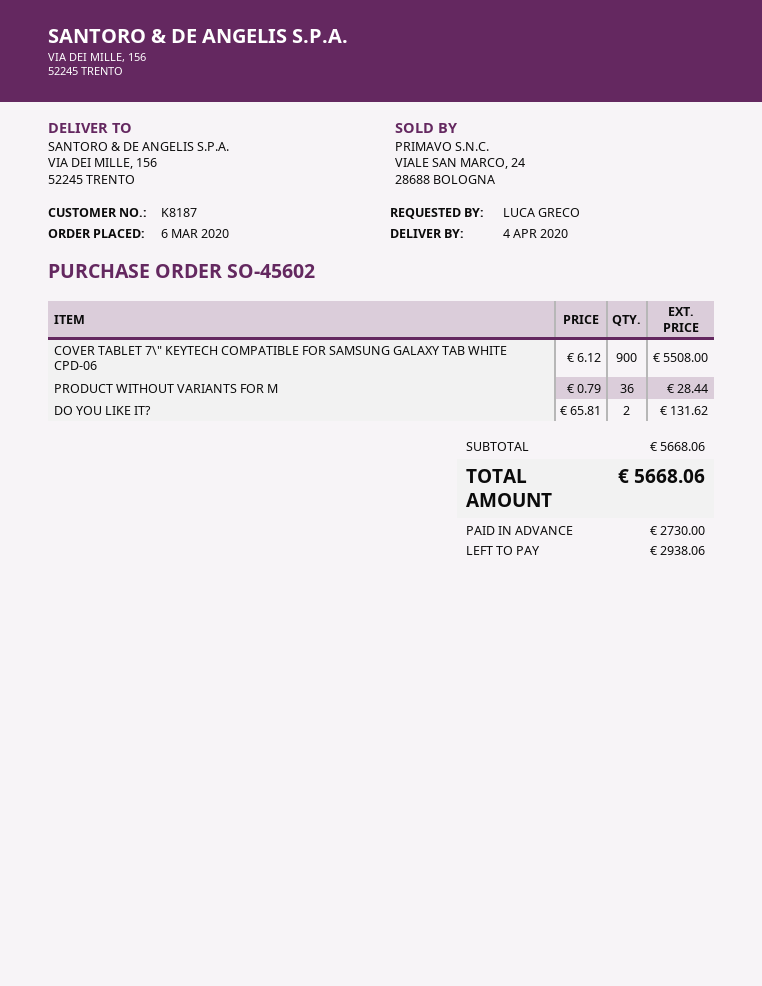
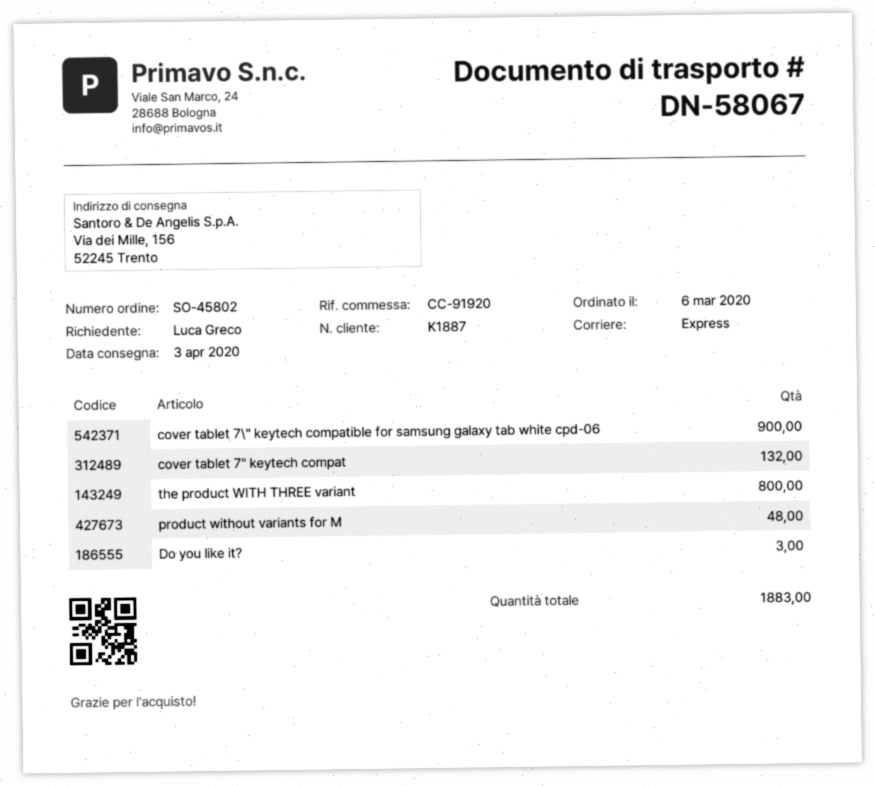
order number: SO-45602 -> SO-45802
delivery date: 2020-04-04 -> 2020-04-03
customer number: K8187 -> K1887
PRODUCT WITHOUT VARIANTS FOR M: 36 -> 48
DO YOU LIKE IT?: 2 -> 3
cover tablet 7" keytech compat: none -> 132
the product WITH THREE variant: none -> 800

